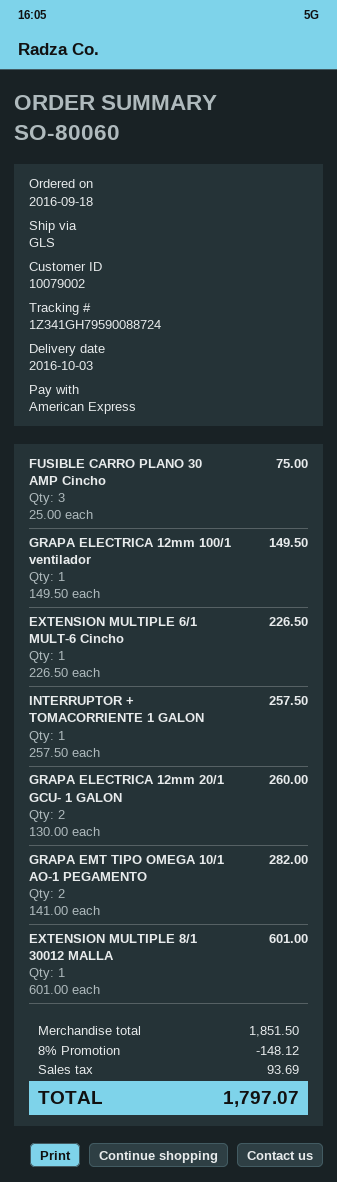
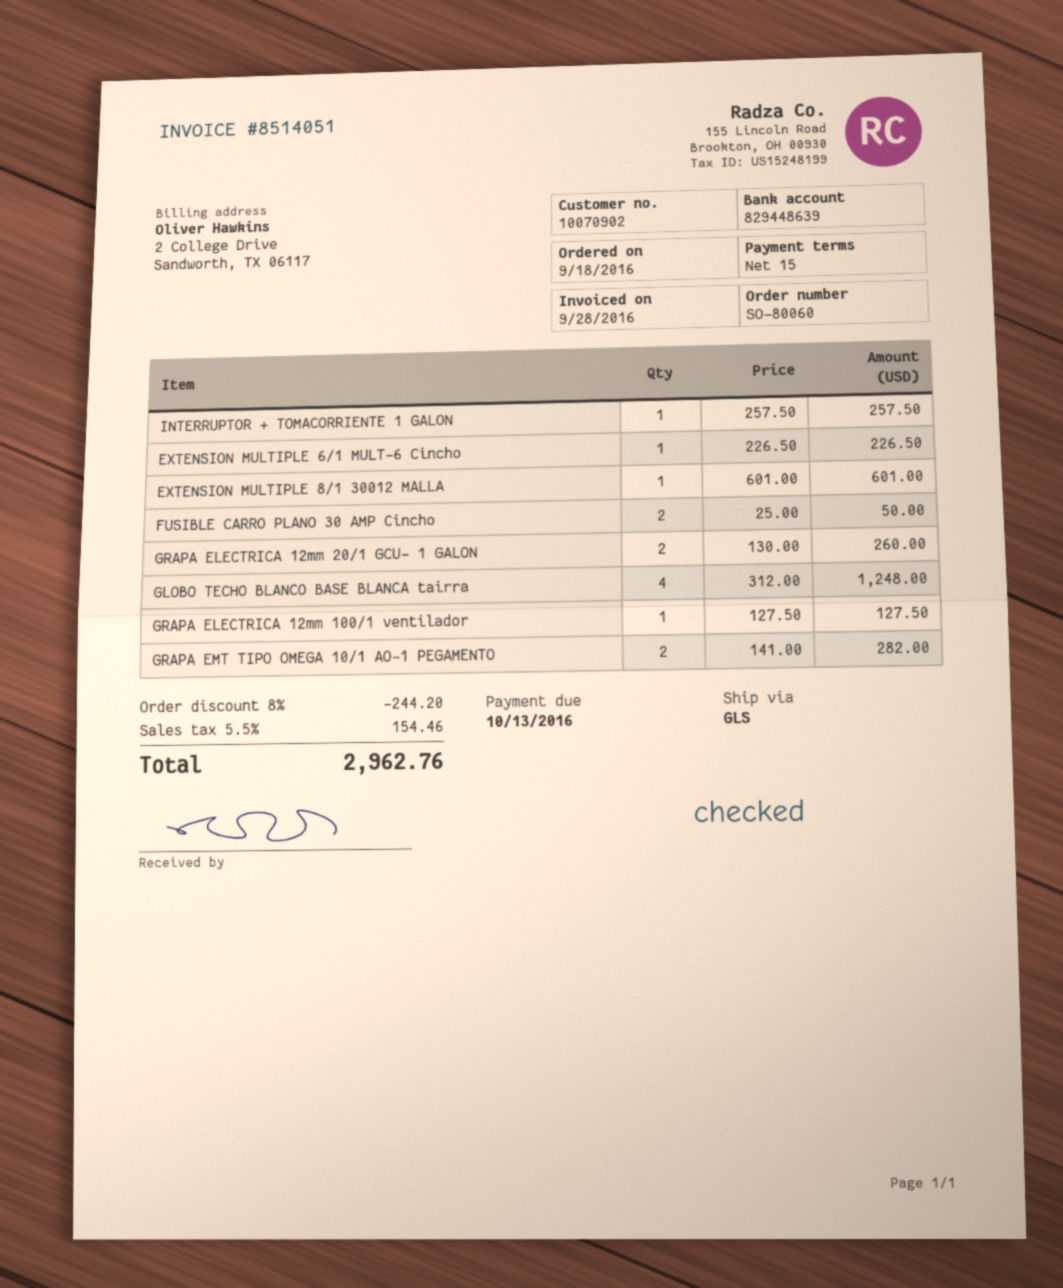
customer number: 10079002 -> 10070902
FUSIBLE CARRO PLANO 30 AMP Cincho: 3 x 25.00 = 75.00 -> 2 x 25.00 = 50.00
GRAPA ELECTRICA 12mm 100/1 ventilador: 1 x 149.50 = 149.50 -> 1 x 127.50 = 127.50
GLOBO TECHO BLANCO BASE BLANCA tairra: none -> 4 x 312.00 = 1248.00
discount: 8% = 148.12 -> 8% = 244.20
tax: 93.69 -> 154.46
total: 1797.07 -> 2962.76

